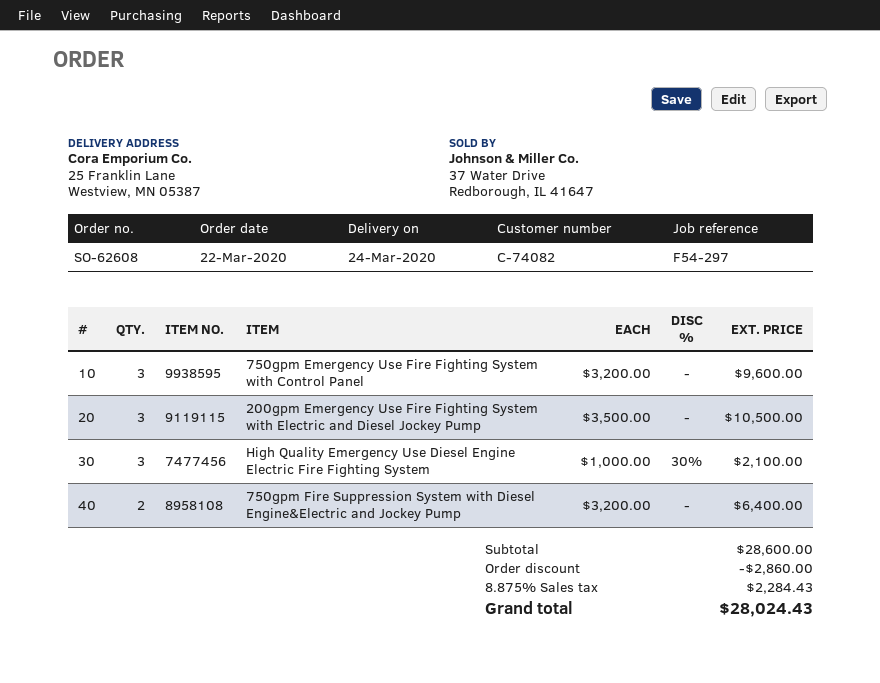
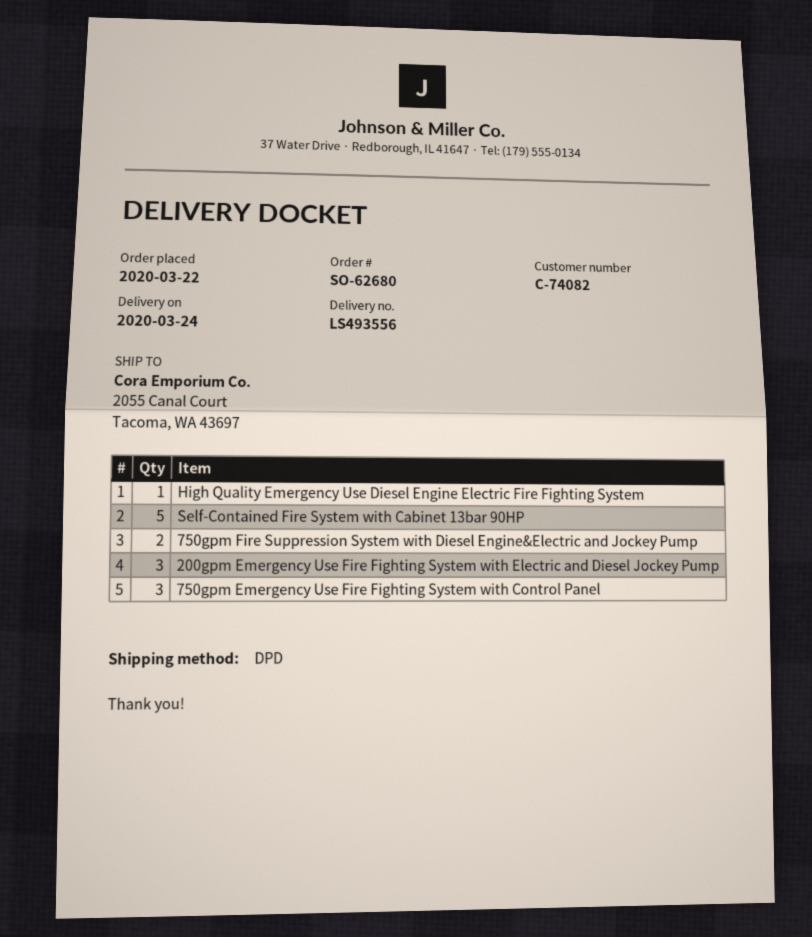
order number: SO-62608 -> SO-62680
ship to: 25 Franklin Lane, Westview, MN 05387 -> 2055 Canal Court, Tacoma, WA 43697
High Quality Emergency Use Diesel Engine Electric Fire Fighting System: 3 -> 1
Self-Contained Fire System with Cabinet 13bar 90HP: none -> 5

